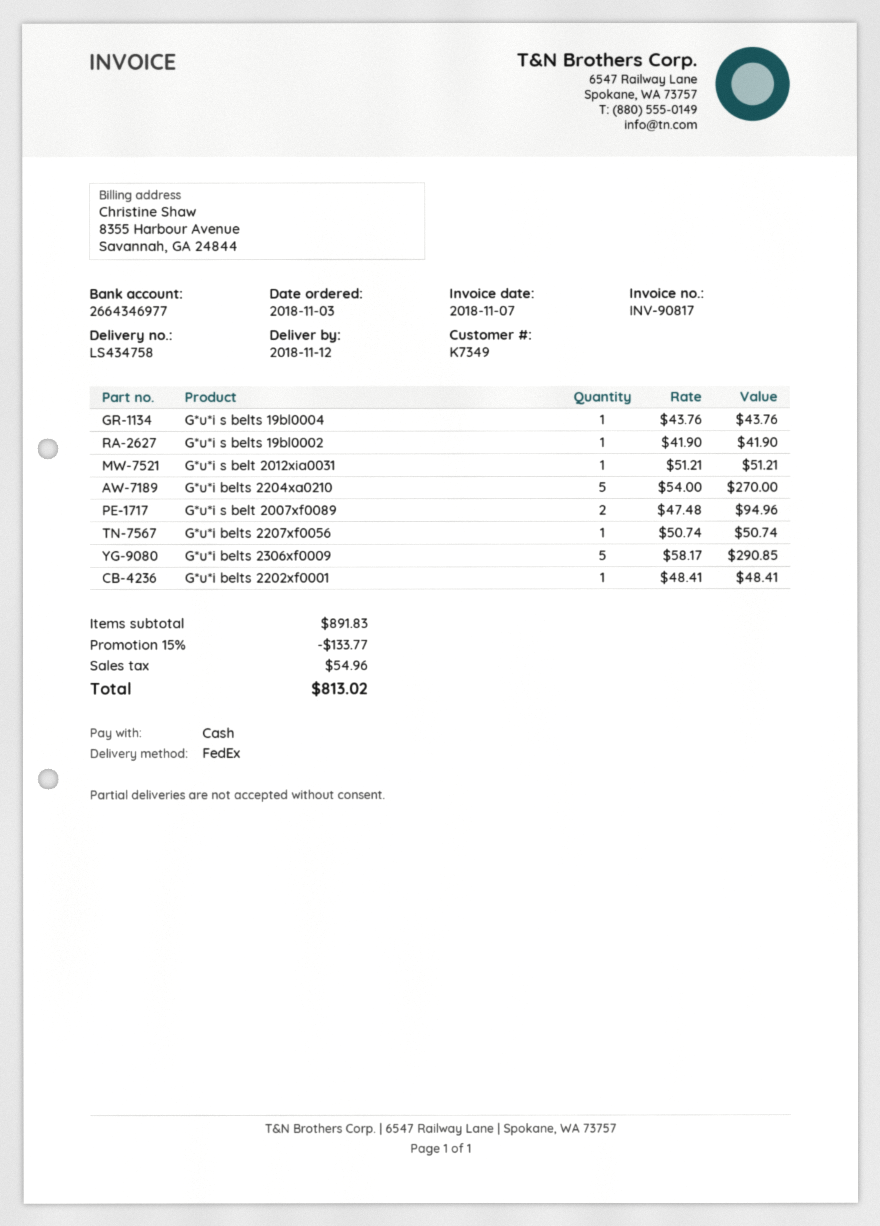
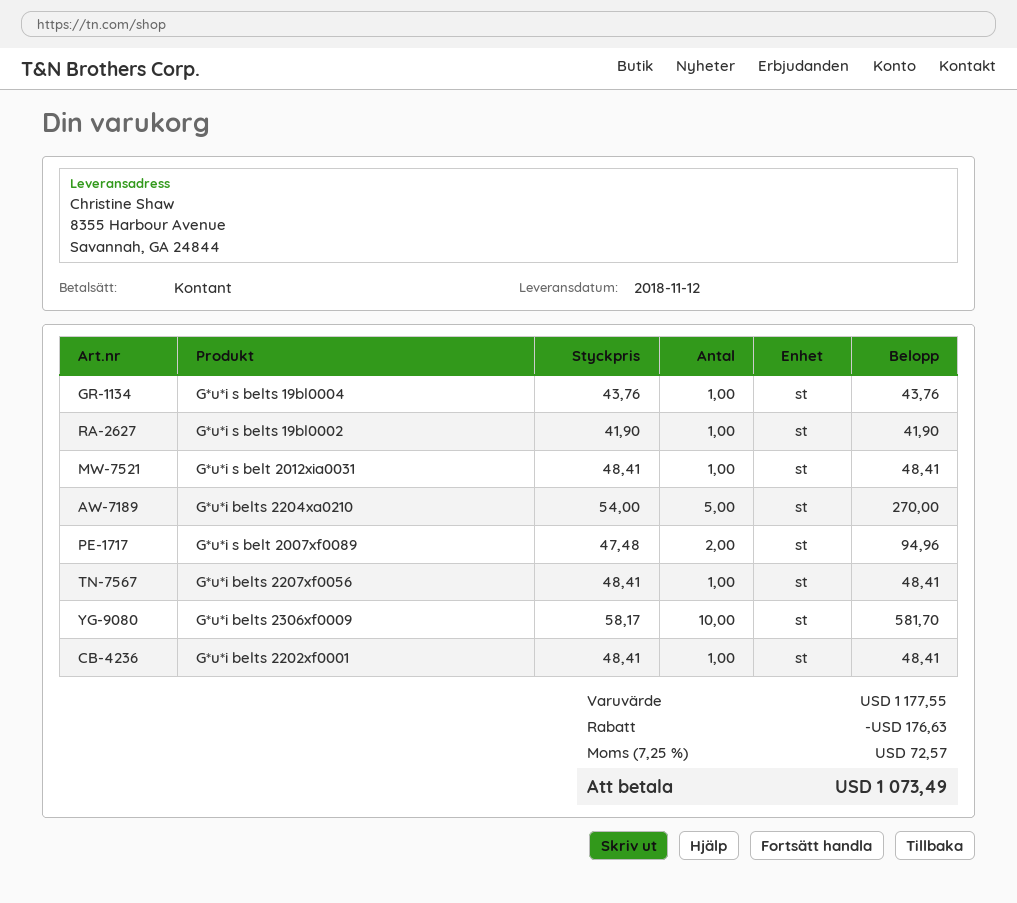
G*u*i s belt 2012xia0031: 1 x 51.21 = 51.21 -> 1 x 48.41 = 48.41
G*u*i belts 2207xf0056: 1 x 50.74 = 50.74 -> 1 x 48.41 = 48.41
G*u*i belts 2306xf0009: 5 x 58.17 = 290.85 -> 10 x 58.17 = 581.70
subtotal: 891.83 -> 1177.55
discount: 133.77 -> 176.63
tax: 54.96 -> 72.57
total: 813.02 -> 1073.49

